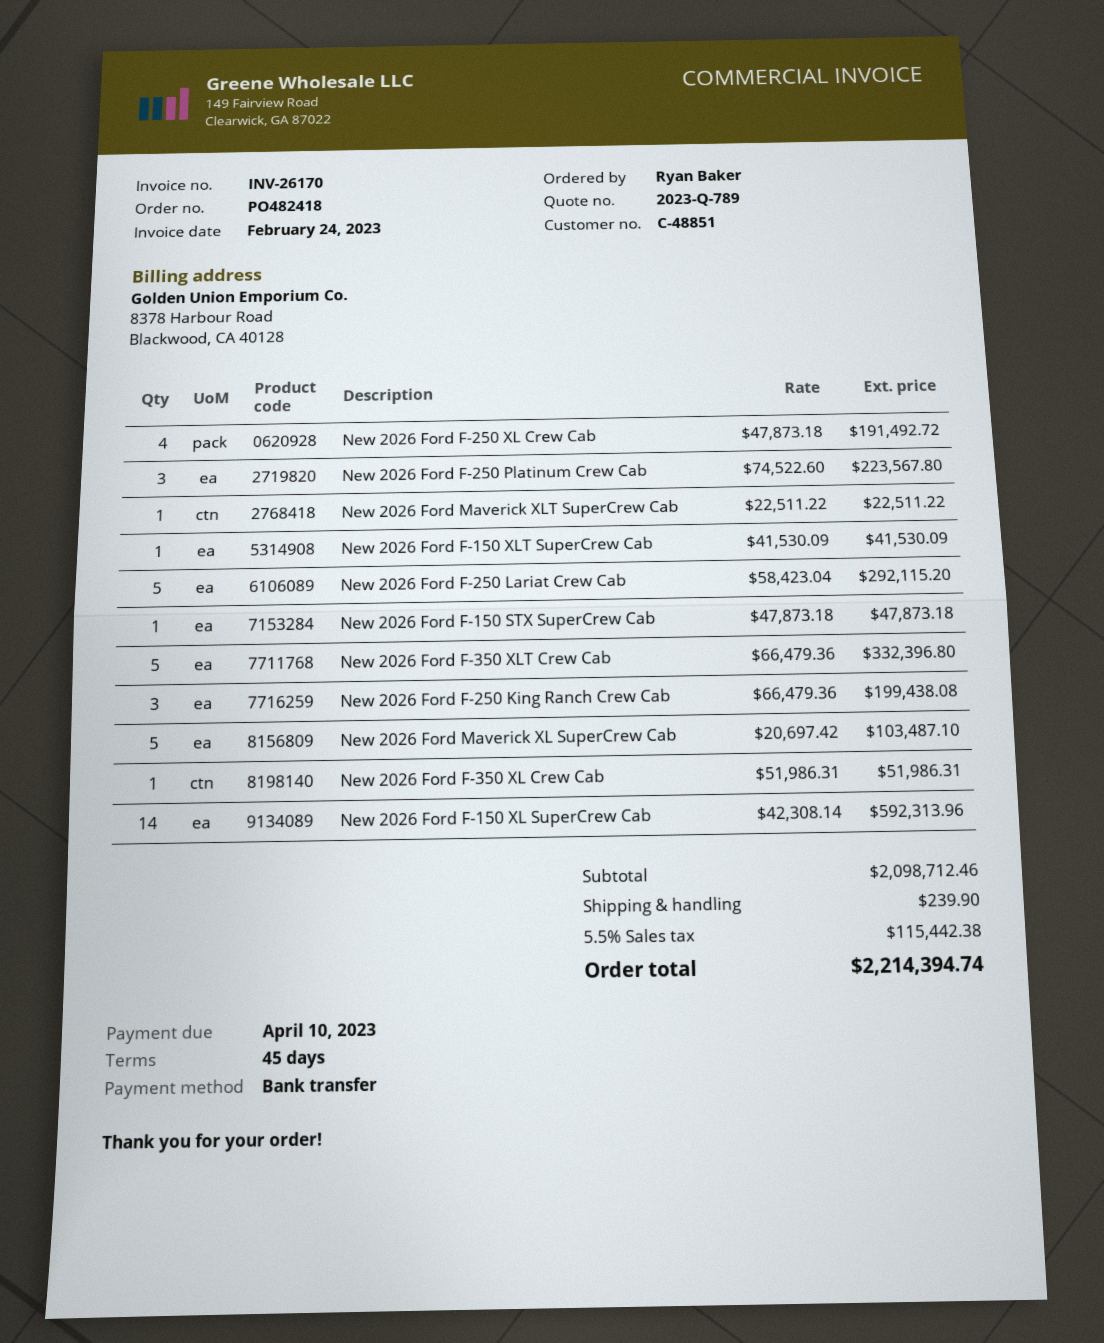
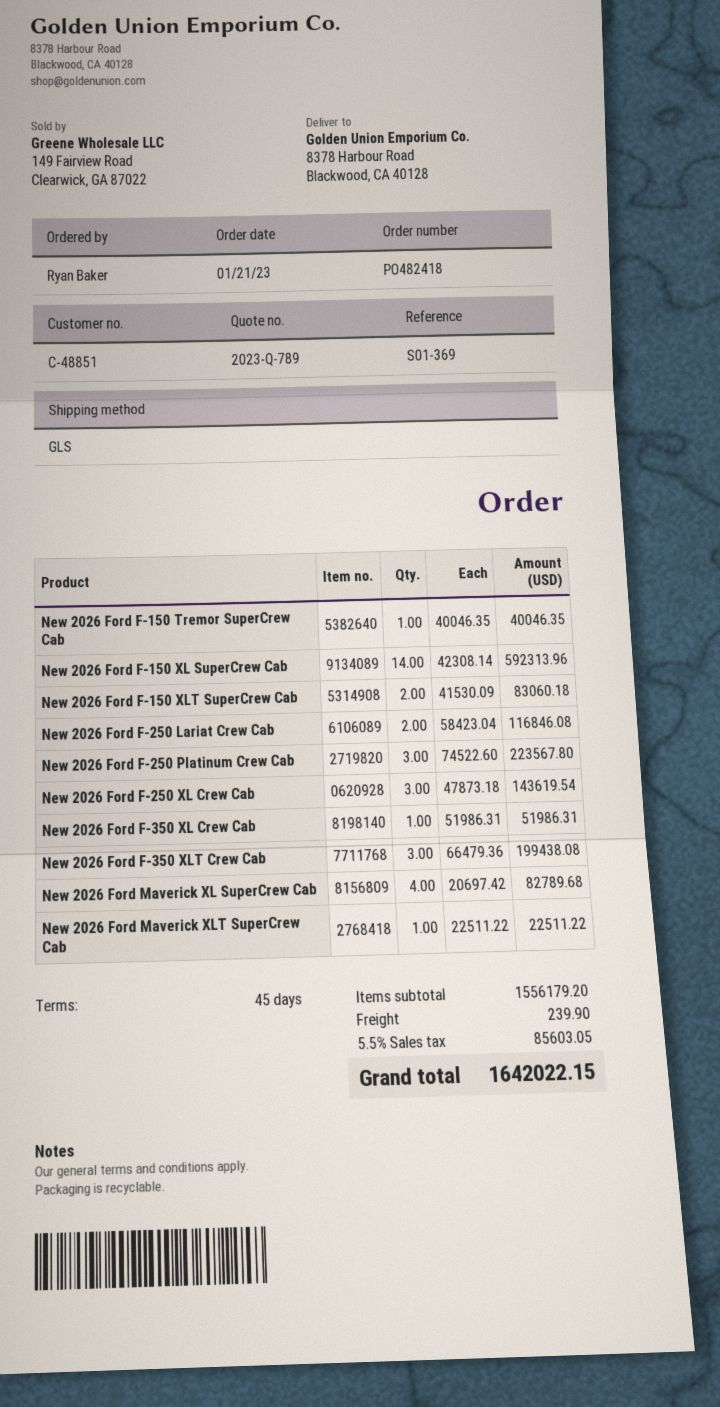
New 2026 Ford F-250 XL Crew Cab: 4 x 47873.18 = 191492.72 -> 3 x 47873.18 = 143619.54
New 2026 Ford F-150 XLT SuperCrew Cab: 1 x 41530.09 = 41530.09 -> 2 x 41530.09 = 83060.18
New 2026 Ford F-250 Lariat Crew Cab: 5 x 58423.04 = 292115.20 -> 2 x 58423.04 = 116846.08
New 2026 Ford F-150 STX SuperCrew Cab: 1 x 47873.18 = 47873.18 -> none
New 2026 Ford F-350 XLT Crew Cab: 5 x 66479.36 = 332396.80 -> 3 x 66479.36 = 199438.08
New 2026 Ford F-250 King Ranch Crew Cab: 3 x 66479.36 = 199438.08 -> none
New 2026 Ford Maverick XL SuperCrew Cab: 5 x 20697.42 = 103487.10 -> 4 x 20697.42 = 82789.68
New 2026 Ford F-150 Tremor SuperCrew Cab: none -> 1 x 40046.35 = 40046.35
subtotal: 2098712.46 -> 1556179.20
tax: 5.5% = 115442.38 -> 5.5% = 85603.05
total: 2214394.74 -> 1642022.15

